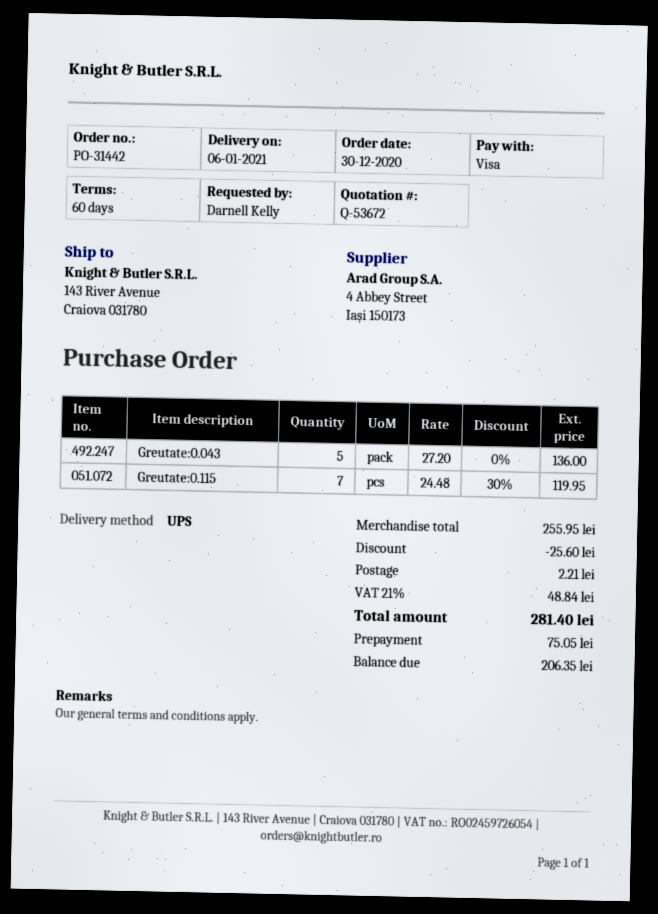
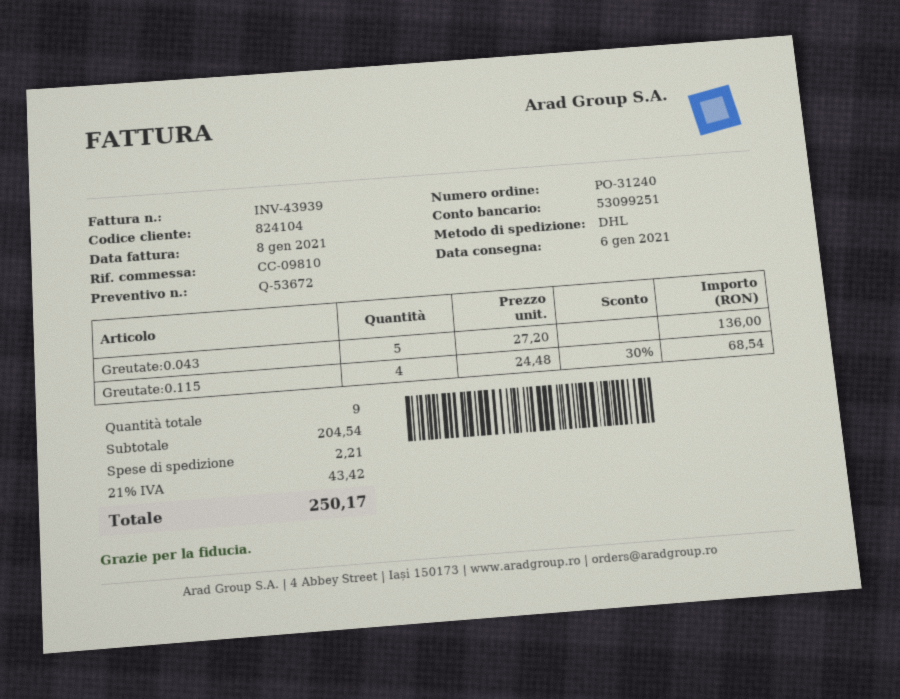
order number: PO-31442 -> PO-31240
shipping method: UPS -> DHL
Greutate:0.115: 7 x 24.48 - 30% = 119.95 -> 4 x 24.48 - 30% = 68.54
subtotal: 255.95 -> 204.54
discount: 25.60 -> none
tax: 21% = 48.84 -> 21% = 43.42
total: 281.40 -> 250.17

